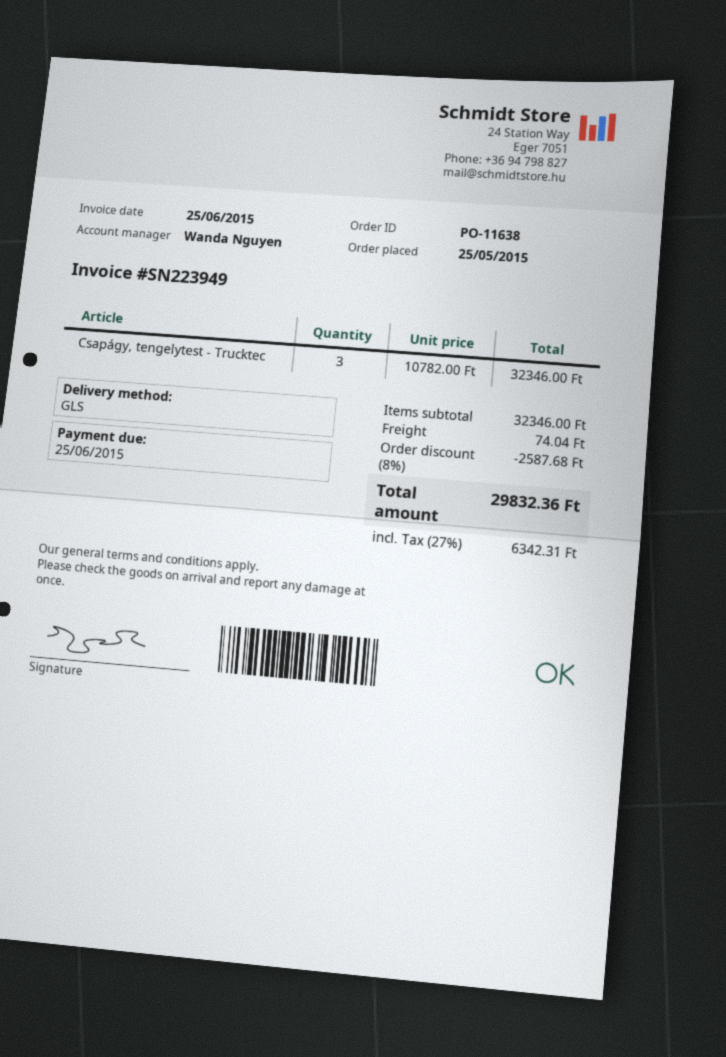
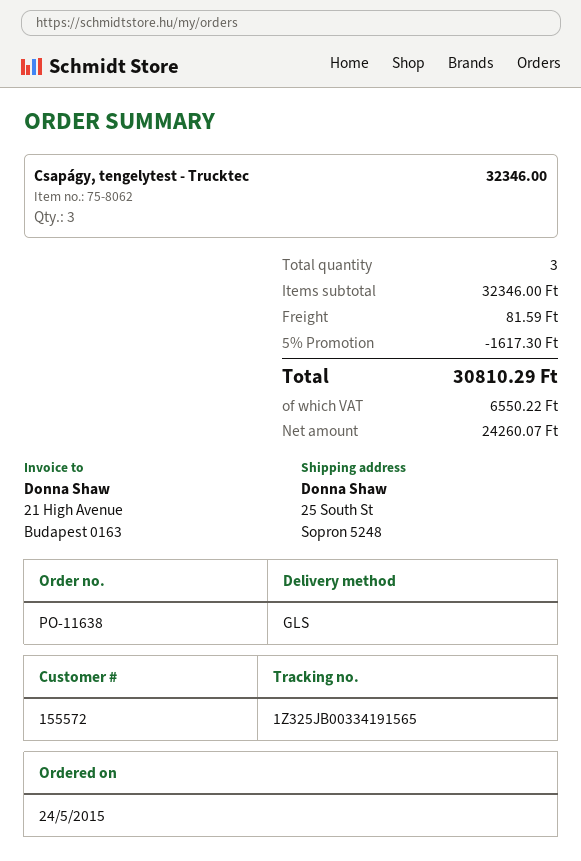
order date: 2015-05-25 -> 2015-05-24
discount: 8% = 2587.68 -> 5% = 1617.30
shipping: 74.04 -> 81.59
tax: 6342.31 -> 6550.22
total: 29832.36 -> 30810.29

